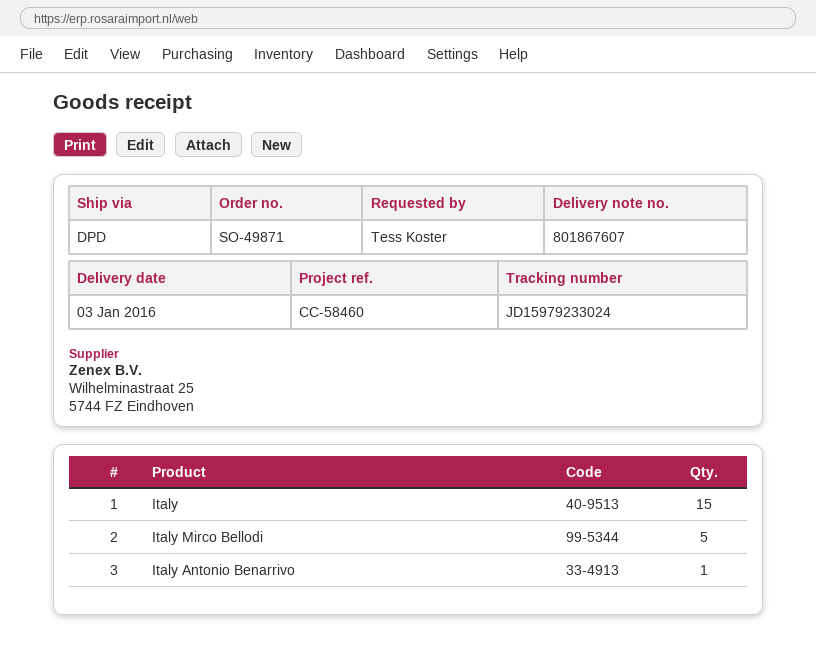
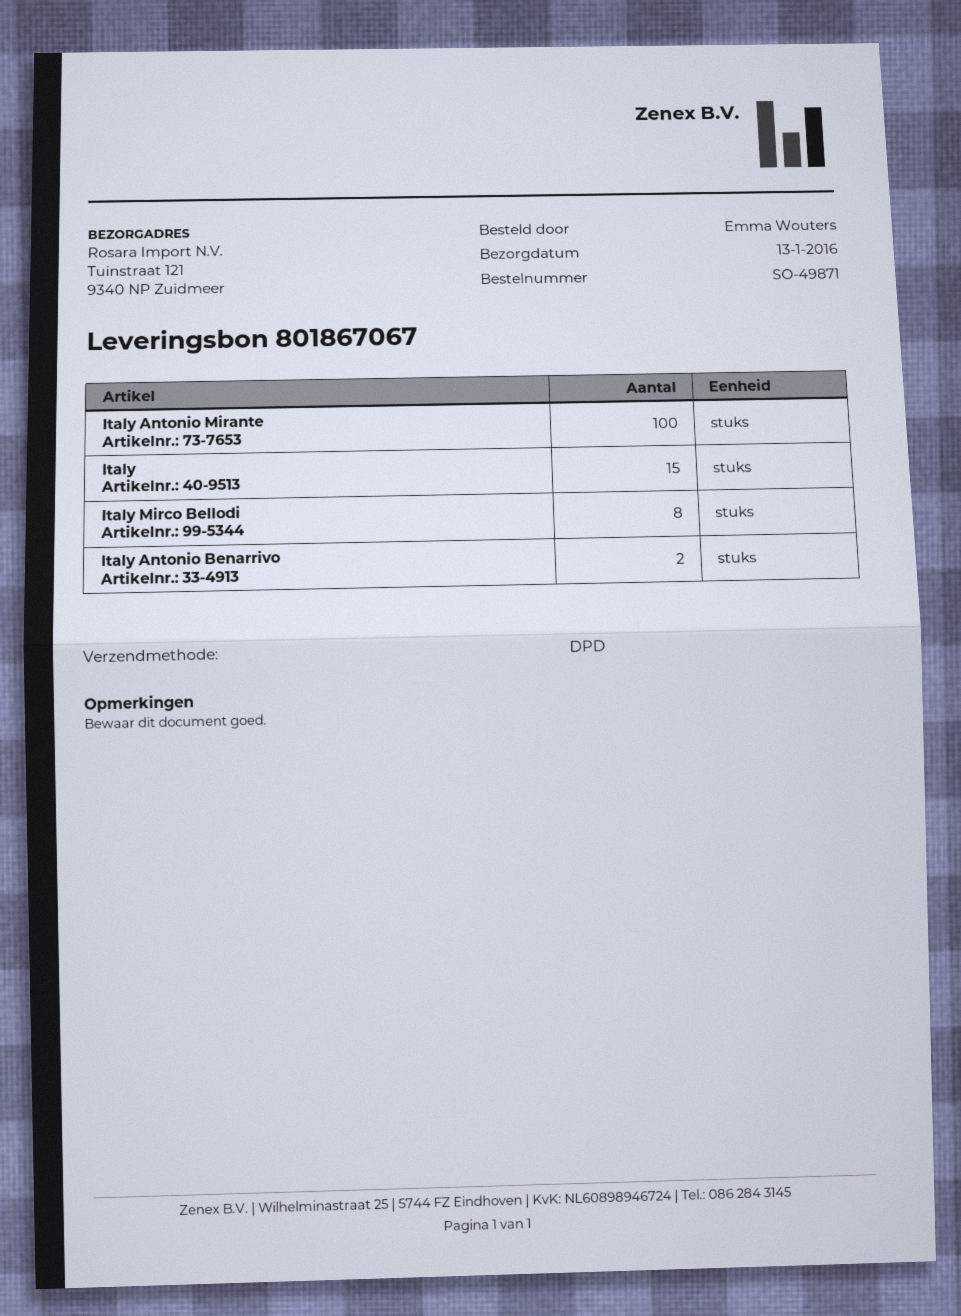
delivery note number: 801867607 -> 801867067
delivery date: 2016-01-03 -> 2016-01-13
ordered by: Tess Koster -> Emma Wouters
Italy Mirco Bellodi: 5 -> 8
Italy Antonio Benarrivo: 1 -> 2
Italy Antonio Mirante: none -> 100

